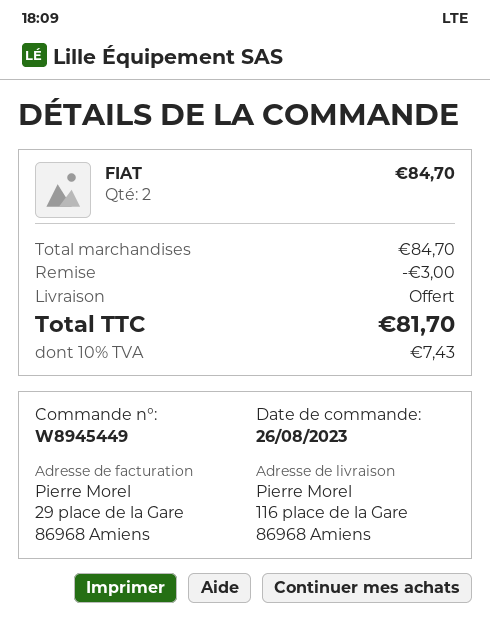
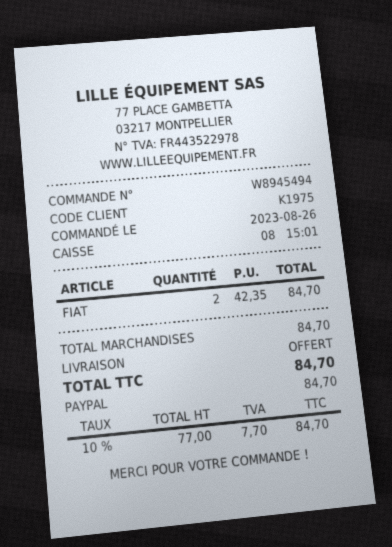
order number: W8945449 -> W8945494
discount: 3.00 -> none
tax: 10% = 7.43 -> 10% = 7.70
total: 81.70 -> 84.70

